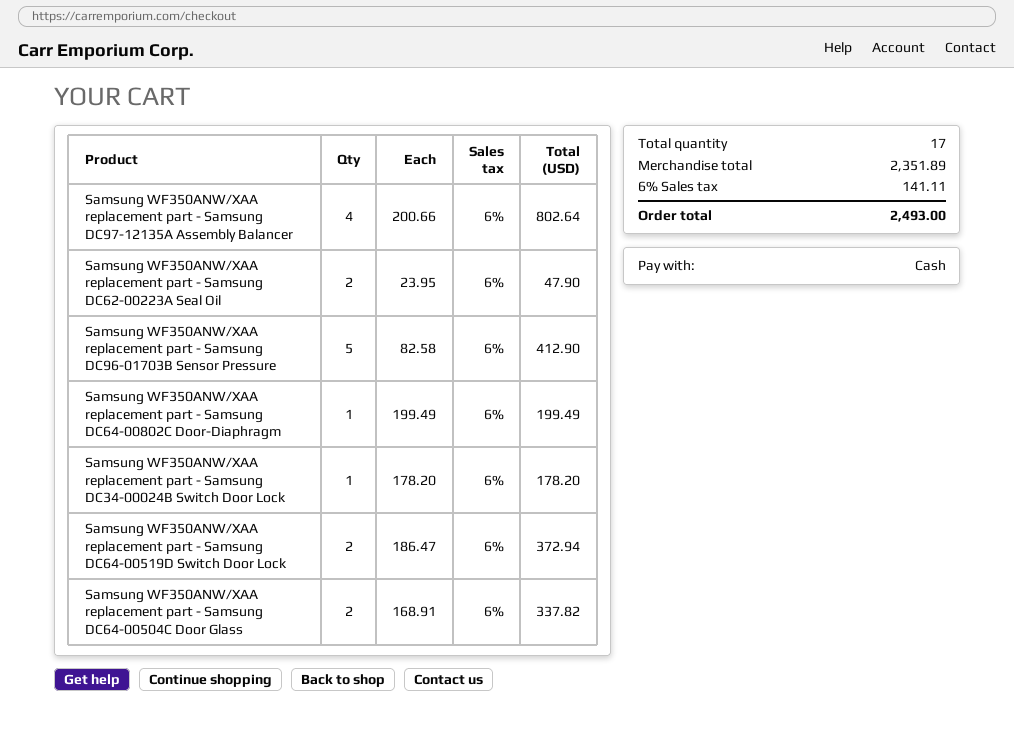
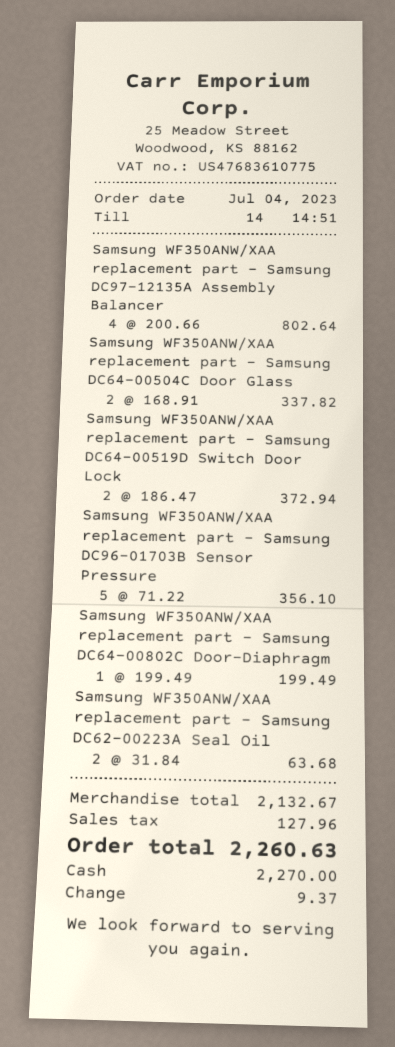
Samsung WF350ANW/XAA replacement part - Samsung DC62-00223A Seal Oil: 2 x 23.95 = 47.90 -> 2 x 31.84 = 63.68
Samsung WF350ANW/XAA replacement part - Samsung DC96-01703B Sensor Pressure: 5 x 82.58 = 412.90 -> 5 x 71.22 = 356.10
Samsung WF350ANW/XAA replacement part - Samsung DC34-00024B Switch Door Lock: 1 x 178.20 = 178.20 -> none
subtotal: 2351.89 -> 2132.67
tax: 141.11 -> 127.96
total: 2493.00 -> 2260.63

